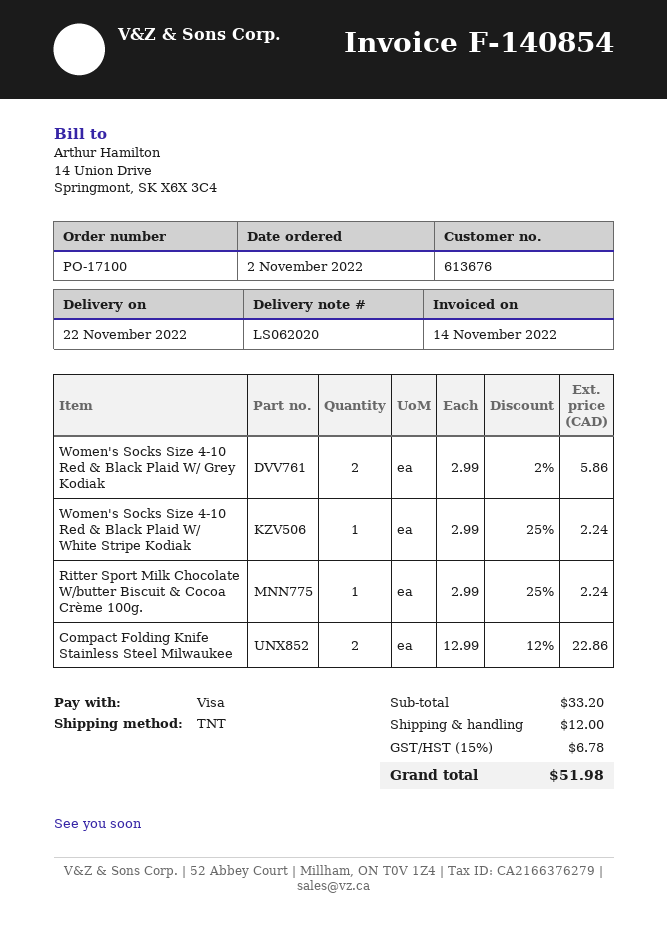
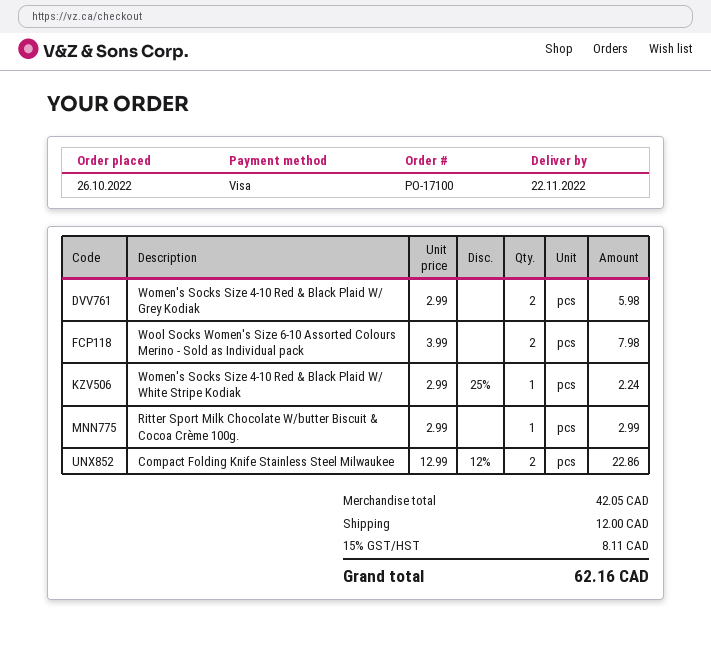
order date: 2022-11-02 -> 2022-10-26
Women's Socks Size 4-10 Red & Black Plaid W/ Grey Kodiak: 2 x 2.99 - 2% = 5.86 -> 2 x 2.99 = 5.98
Ritter Sport Milk Chocolate W/butter Biscuit & Cocoa Crème 100g.: 1 x 2.99 - 25% = 2.24 -> 1 x 2.99 = 2.99
Wool Socks Women's Size 6-10 Assorted Colours Merino - Sold as Individual pack: none -> 2 x 3.99 = 7.98
subtotal: 33.20 -> 42.05
tax: 15% = 6.78 -> 15% = 8.11
total: 51.98 -> 62.16

